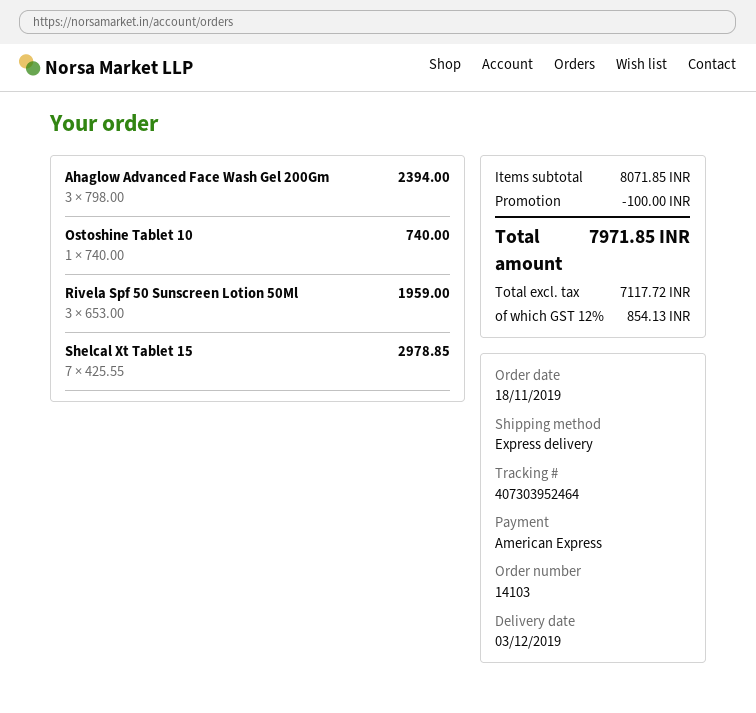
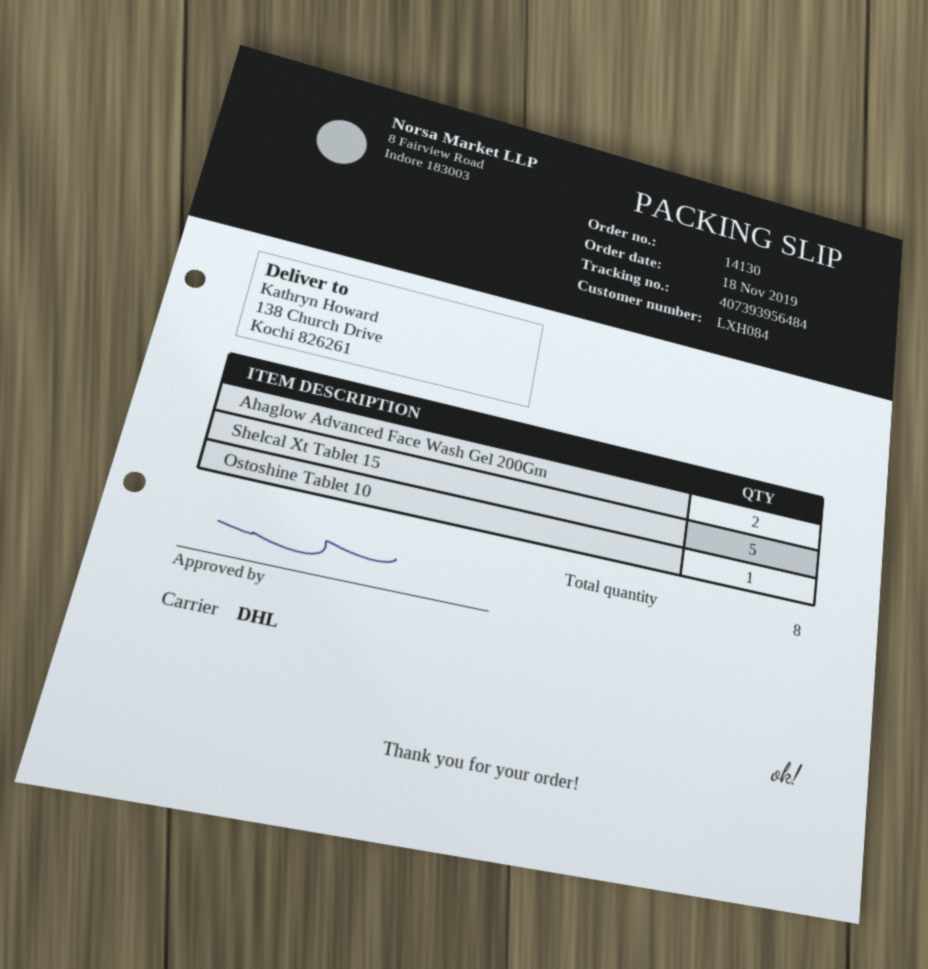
order number: 14103 -> 14130
shipping method: express -> DHL
tracking number: 407303952464 -> 407393956484
Ahaglow Advanced Face Wash Gel 200Gm: 3 -> 2
Rivela Spf 50 Sunscreen Lotion 50Ml: 3 -> none
Shelcal Xt Tablet 15: 7 -> 5

